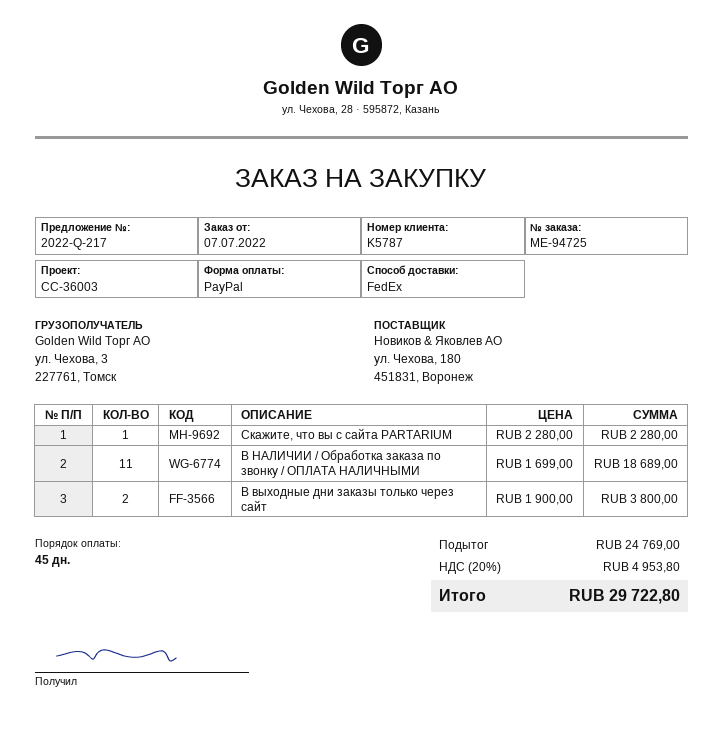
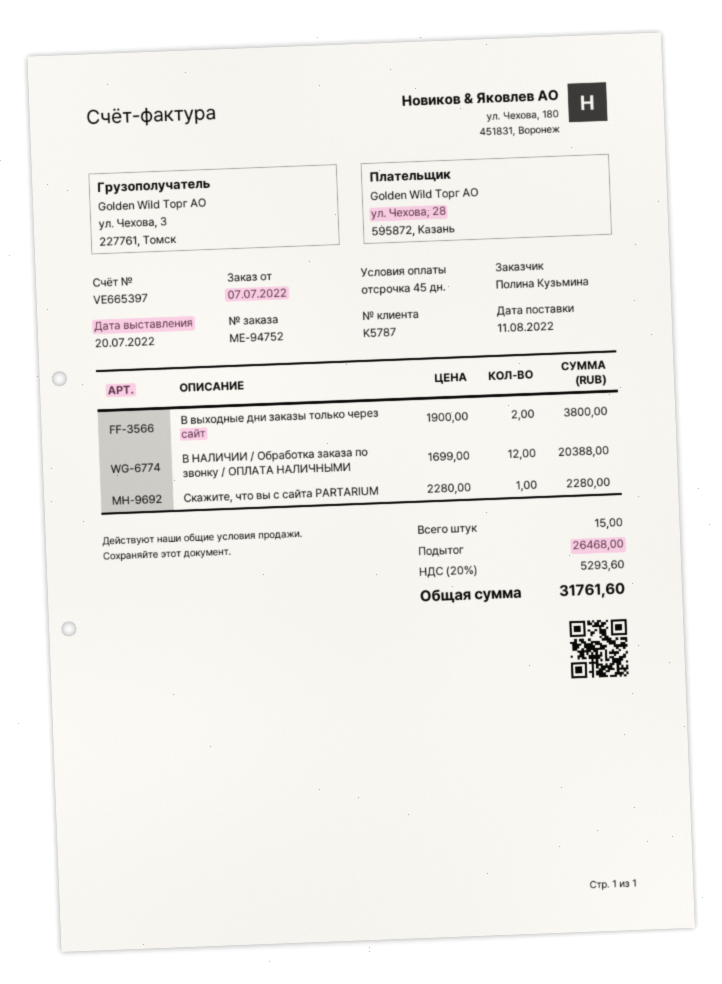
order number: ME-94725 -> ME-94752
В НАЛИЧИИ / Обработка заказа по звонку / ОПЛАТА НАЛИЧНЫМИ: 11 x 1699.00 = 18689.00 -> 12 x 1699.00 = 20388.00
subtotal: 24769.00 -> 26468.00
tax: 20% = 4953.80 -> 20% = 5293.60
total: 29722.80 -> 31761.60

